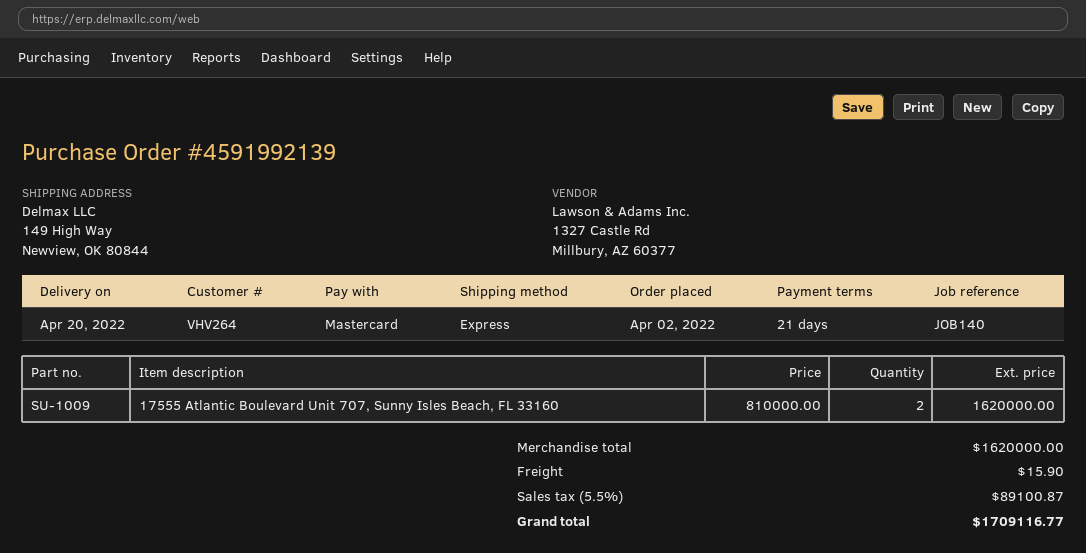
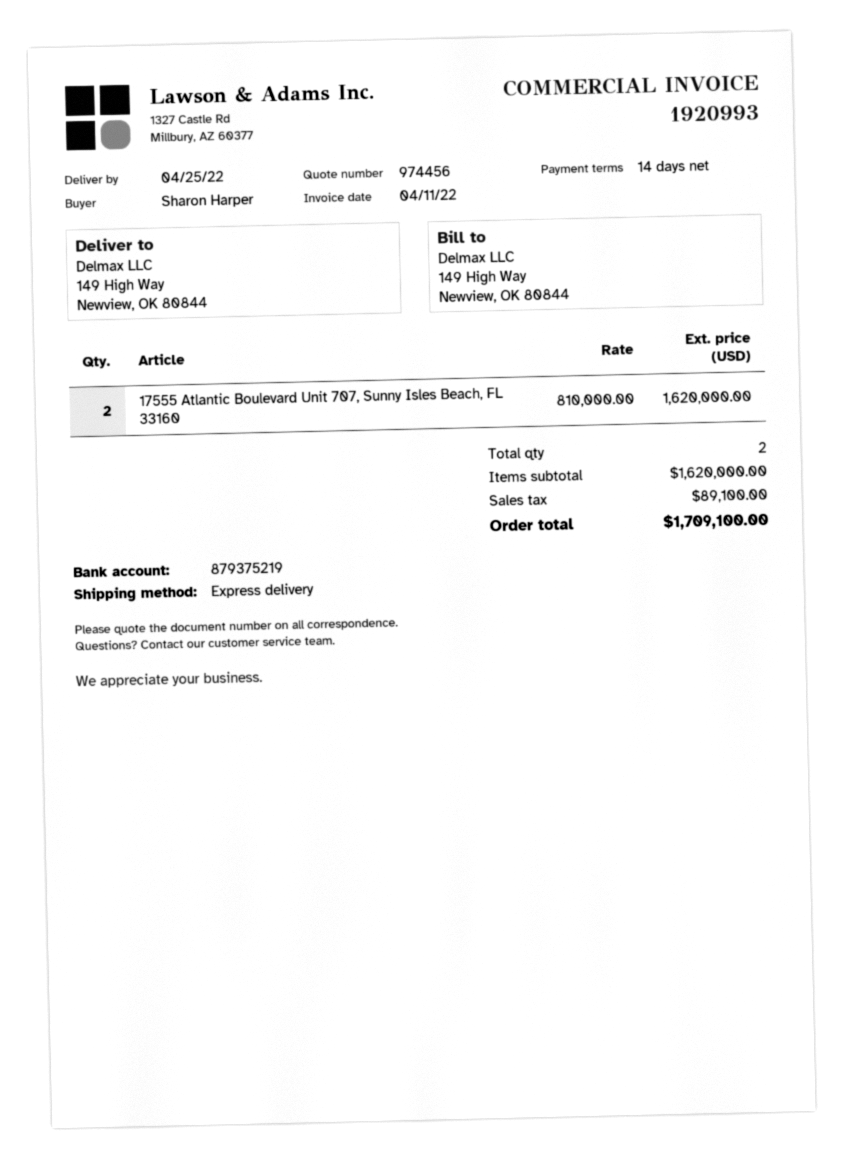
delivery date: 2022-04-20 -> 2022-04-25
payment terms: 21 days -> 14 days
shipping: 15.90 -> none
tax: 89100.87 -> 89100.00
total: 1709116.77 -> 1709100.00

